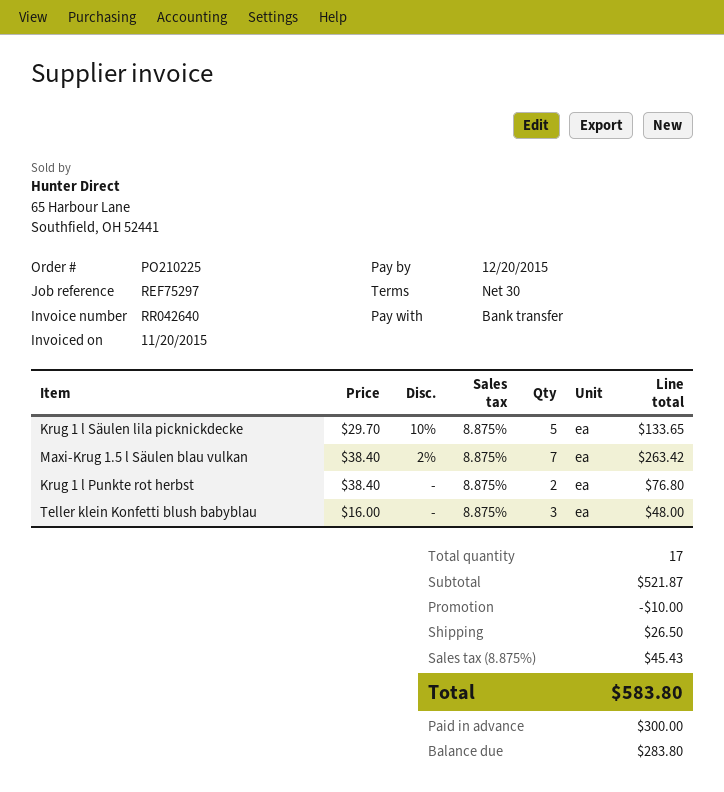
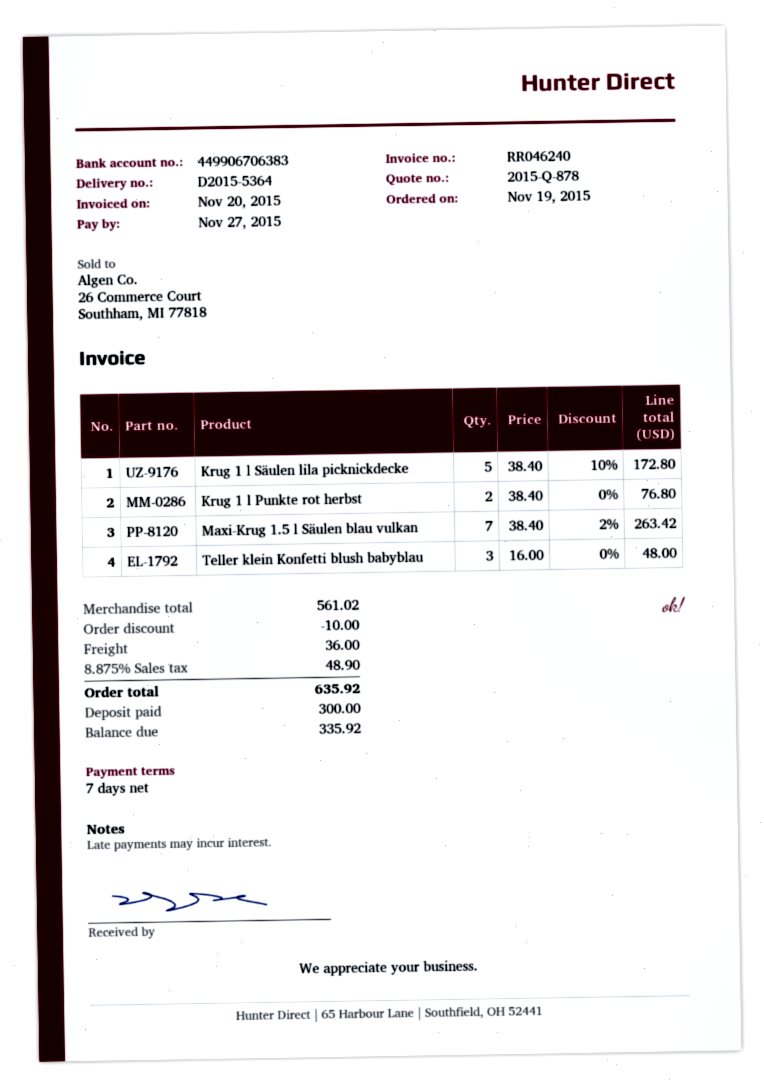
invoice number: RR042640 -> RR046240
payment terms: 30 days -> 7 days
due date: 2015-12-20 -> 2015-11-27
Krug 1 l Säulen lila picknickdecke: 5 x 29.70 - 10% = 133.65 -> 5 x 38.40 - 10% = 172.80
subtotal: 521.87 -> 561.02
shipping: 26.50 -> 36.00
tax: 8.875% = 45.43 -> 8.875% = 48.90
total: 583.80 -> 635.92
balance: 283.80 -> 335.92

